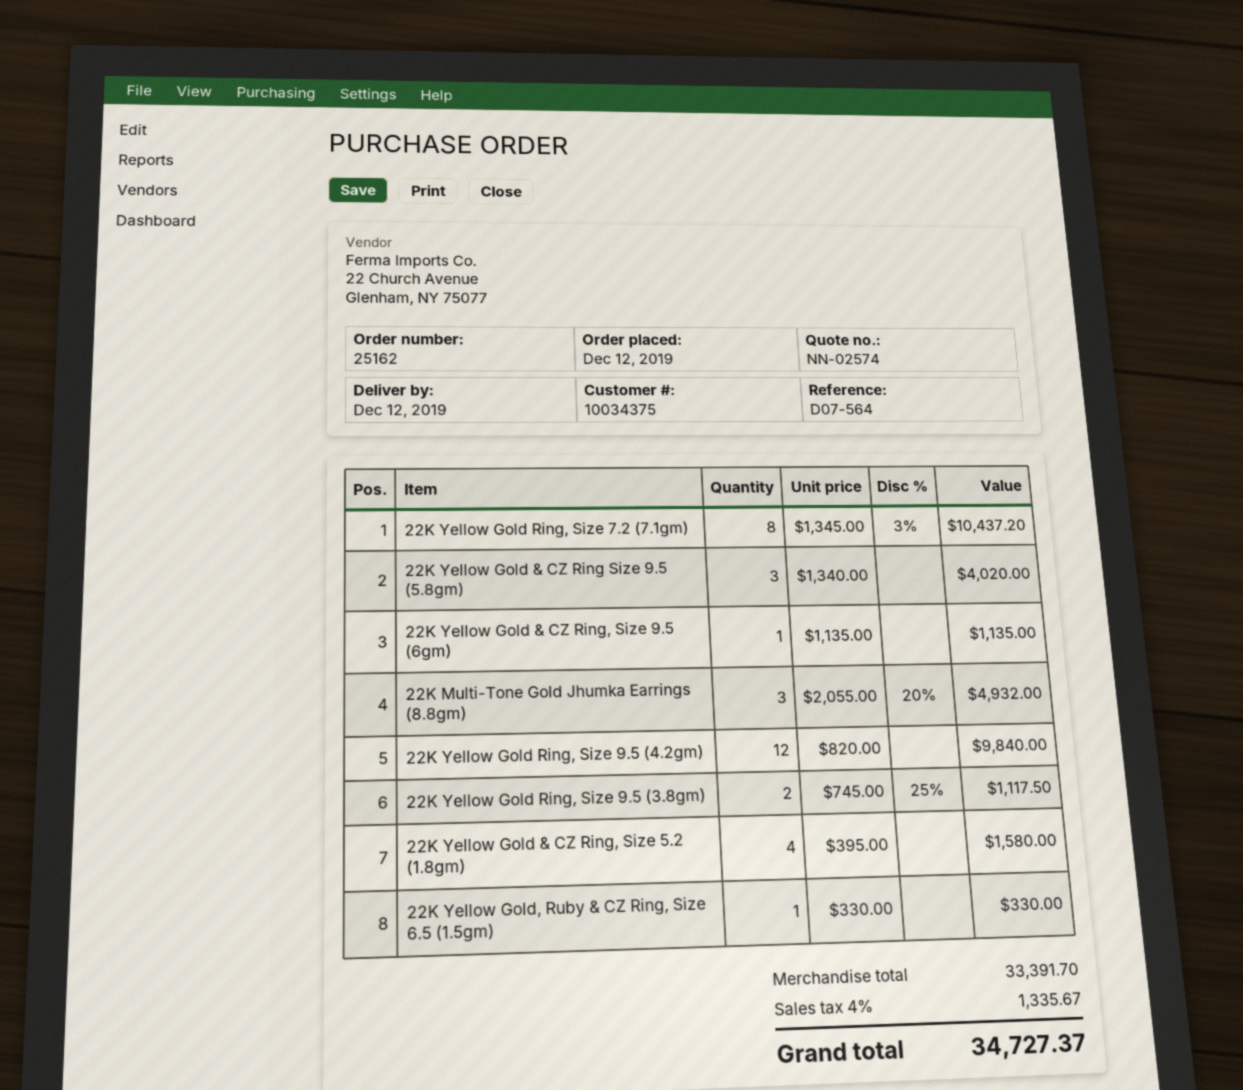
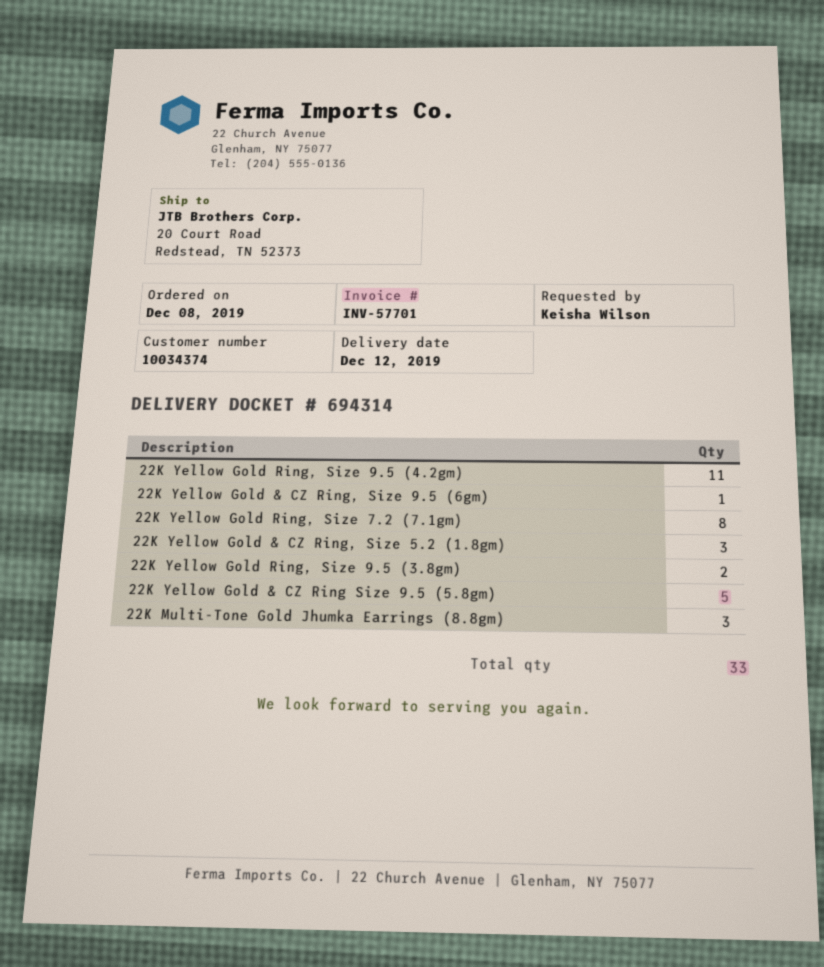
order date: 2019-12-12 -> 2019-12-08
customer number: 10034375 -> 10034374
22K Yellow Gold & CZ Ring Size 9.5 (5.8gm): 3 -> 5
22K Yellow Gold Ring, Size 9.5 (4.2gm): 12 -> 11
22K Yellow Gold & CZ Ring, Size 5.2 (1.8gm): 4 -> 3
22K Yellow Gold, Ruby & CZ Ring, Size 6.5 (1.5gm): 1 -> none

